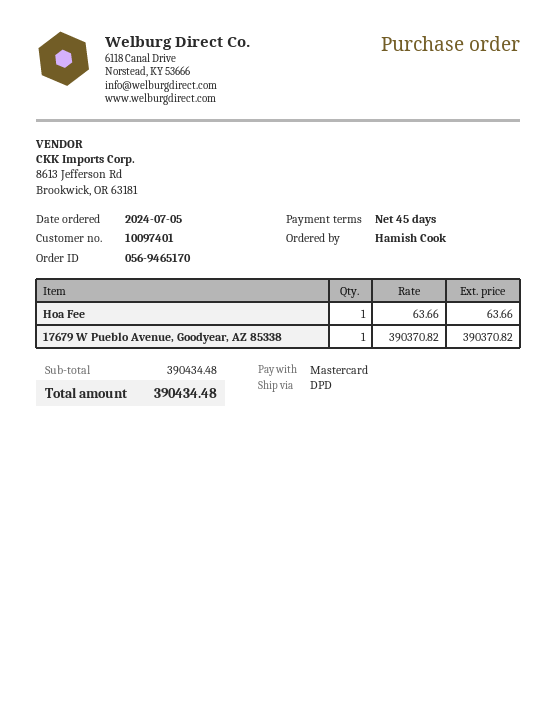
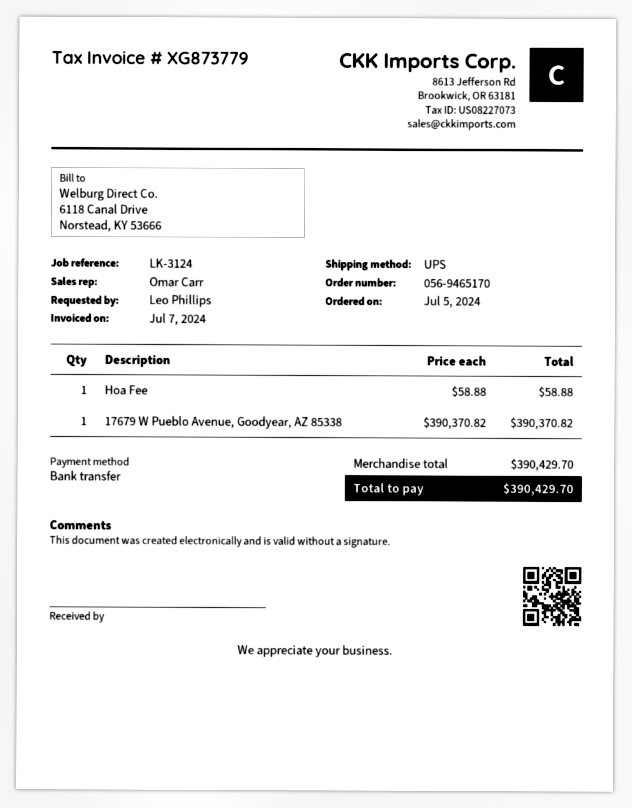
ordered by: Hamish Cook -> Leo Phillips
payment method: Mastercard -> bank transfer
shipping method: DPD -> UPS
Hoa Fee: 1 x 63.66 = 63.66 -> 1 x 58.88 = 58.88
subtotal: 390434.48 -> 390429.70
total: 390434.48 -> 390429.70

